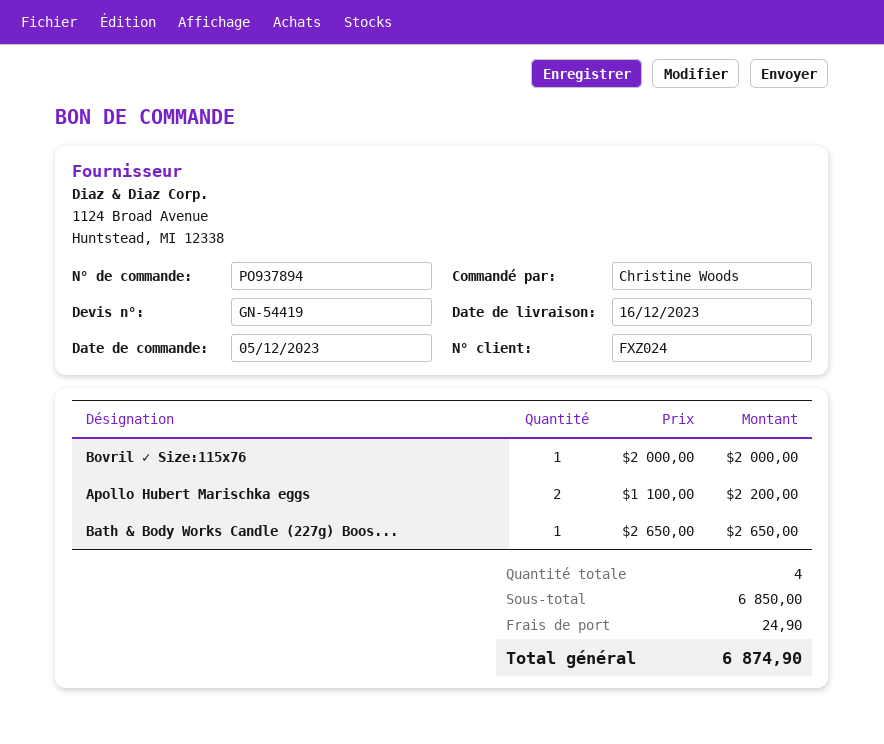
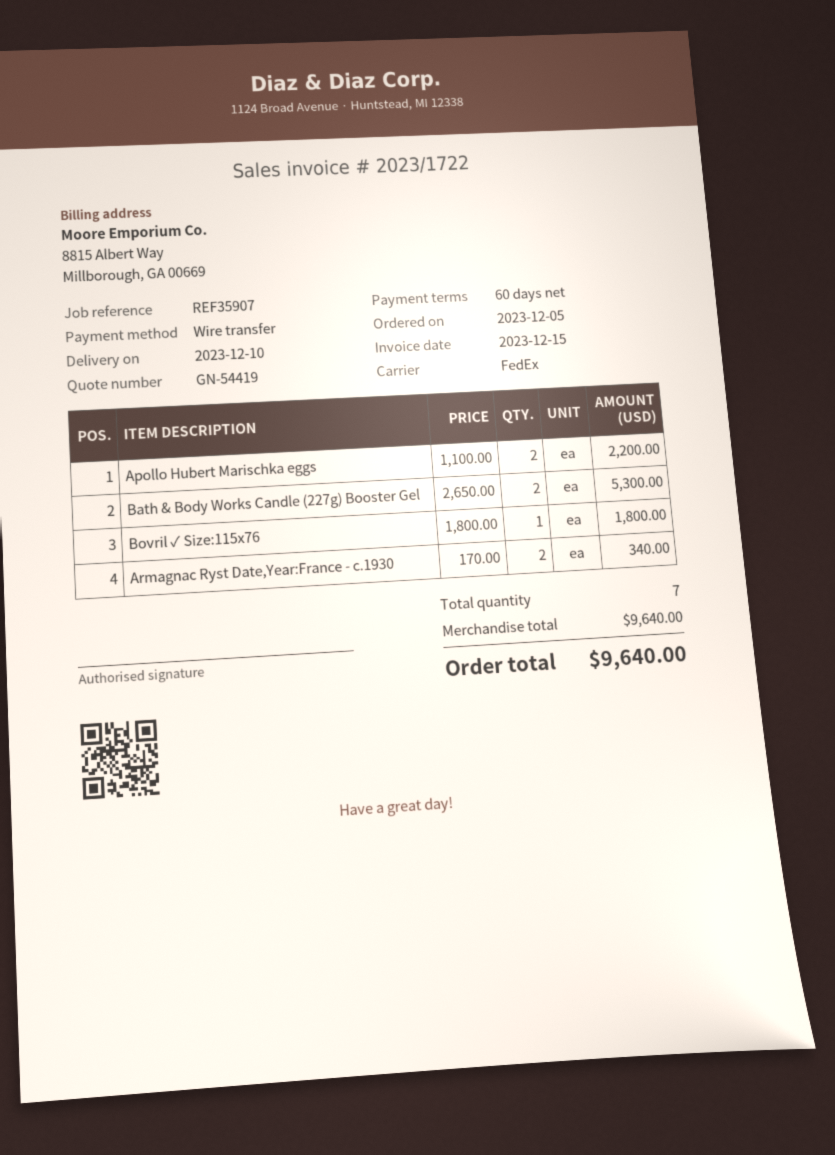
delivery date: 2023-12-16 -> 2023-12-10
Bovril ✓ Size:115x76: 1 x 2000.00 = 2000.00 -> 1 x 1800.00 = 1800.00
Bath & Body Works Candle (227g) Boos...: 1 x 2650.00 = 2650.00 -> 2 x 2650.00 = 5300.00
Armagnac Ryst Date,Year:France - c.1930: none -> 2 x 170.00 = 340.00
total quantity: 4 -> 7
subtotal: 6850.00 -> 9640.00
shipping: 24.90 -> none
total: 6874.90 -> 9640.00

